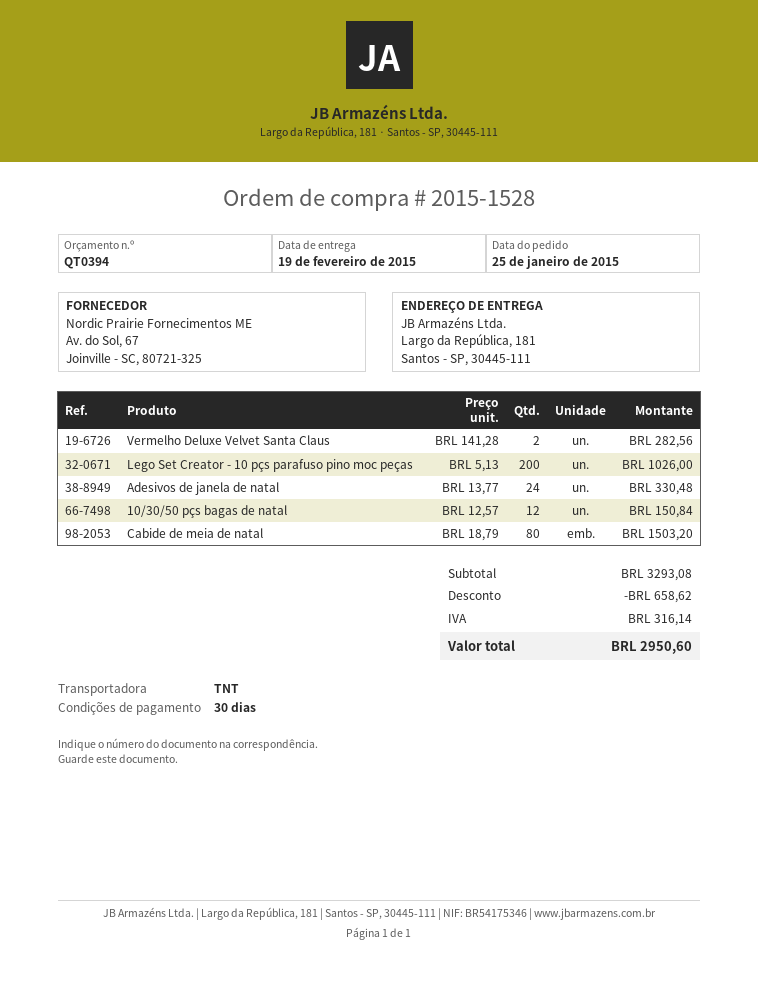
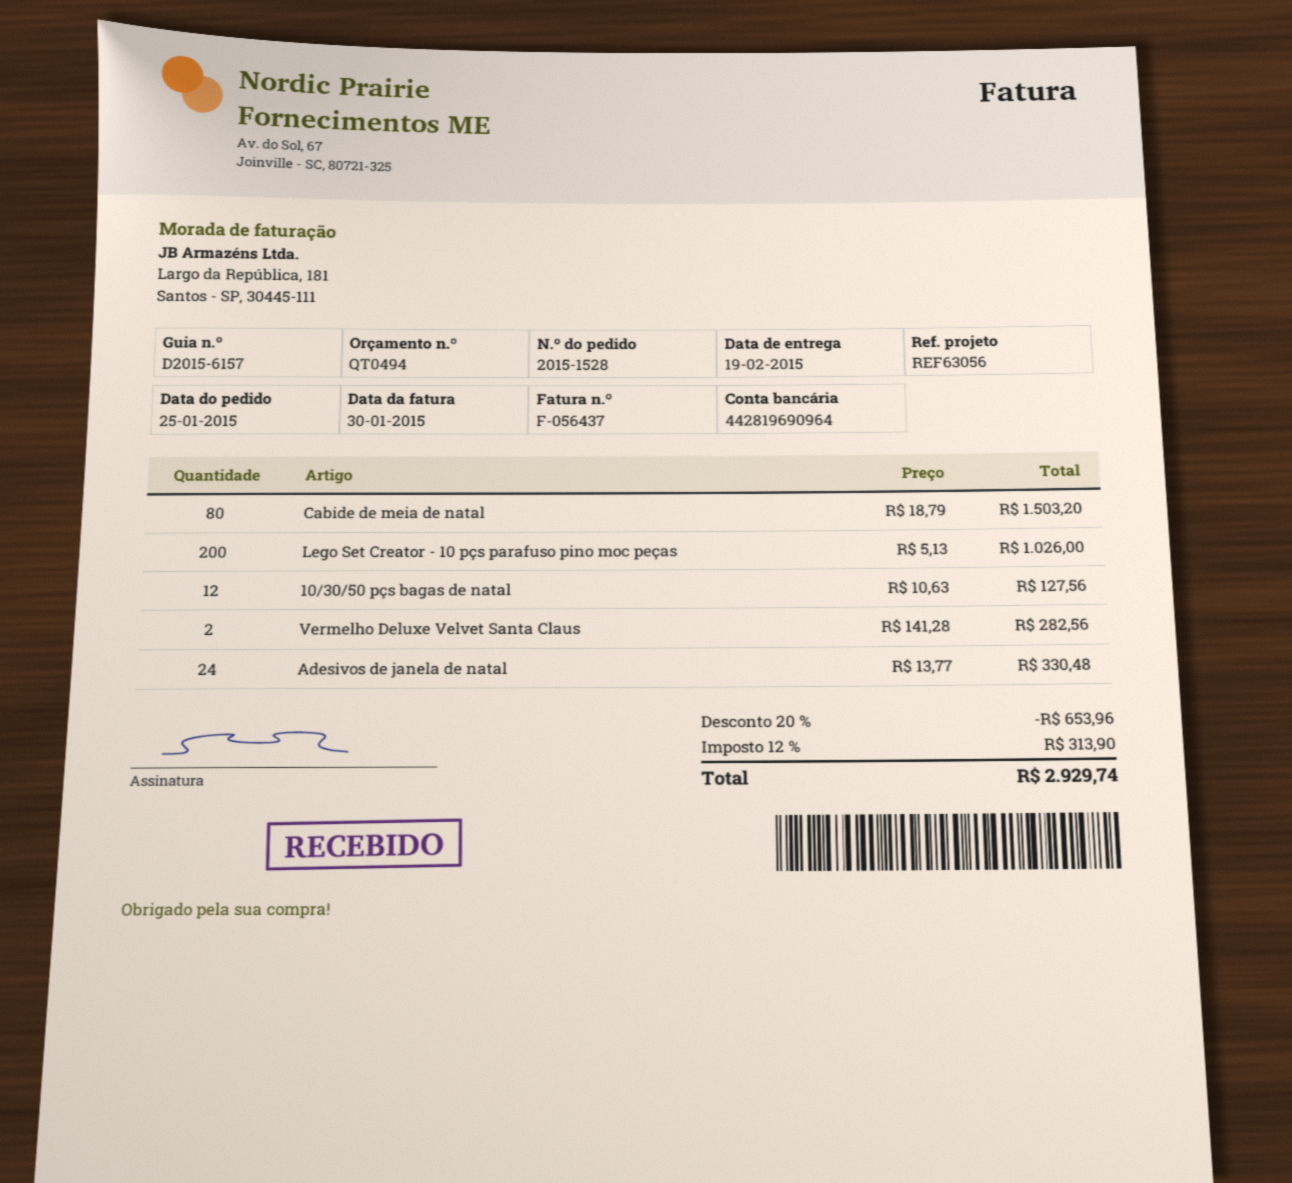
quote number: QT0394 -> QT0494
10/30/50 pçs bagas de natal: 12 x 12.57 = 150.84 -> 12 x 10.63 = 127.56
discount: 658.62 -> 653.96
tax: 316.14 -> 313.90
total: 2950.60 -> 2929.74

